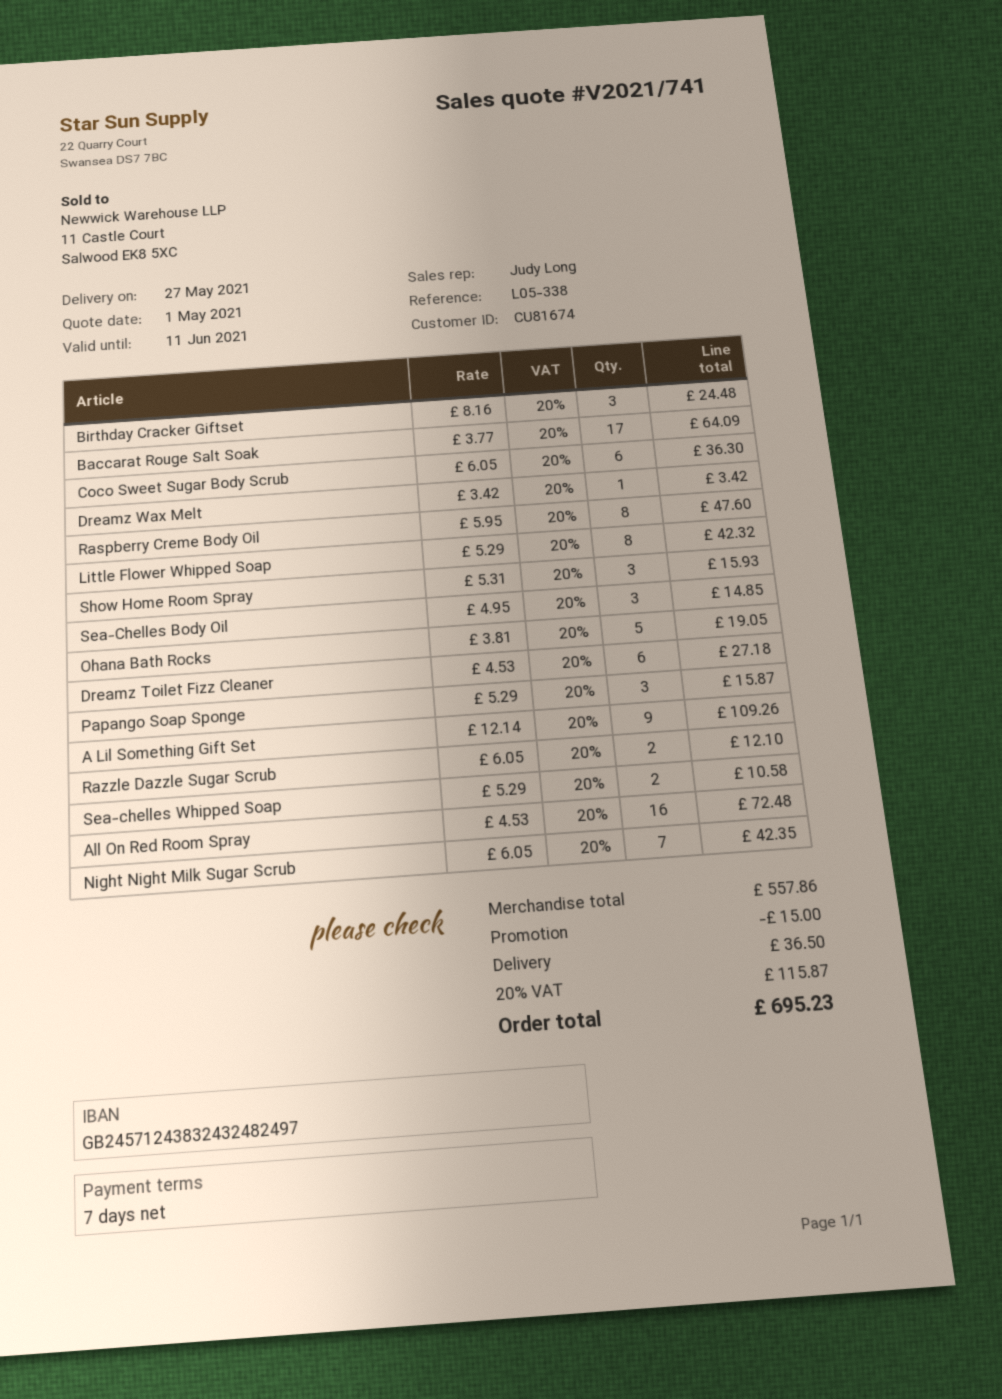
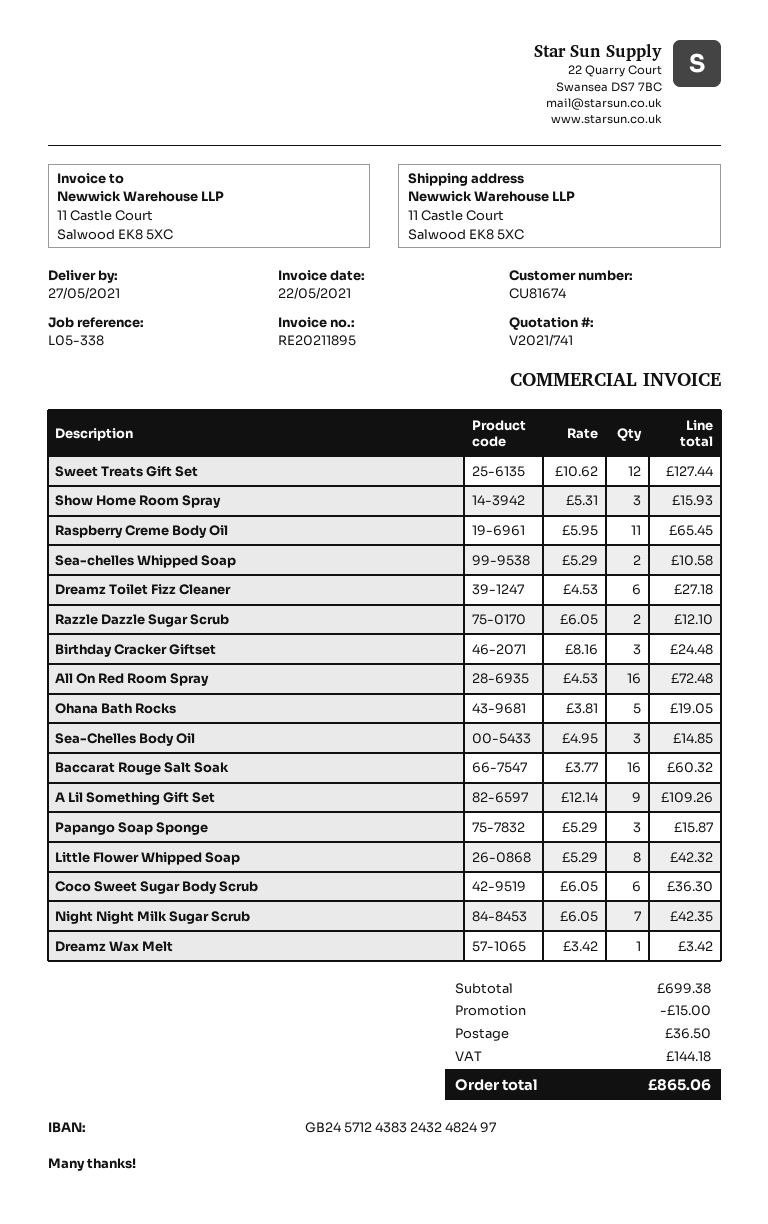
Baccarat Rouge Salt Soak: 17 x 3.77 = 64.09 -> 16 x 3.77 = 60.32
Raspberry Creme Body Oil: 8 x 5.95 = 47.60 -> 11 x 5.95 = 65.45
Sweet Treats Gift Set: none -> 12 x 10.62 = 127.44
subtotal: 557.86 -> 699.38
tax: 115.87 -> 144.18
total: 695.23 -> 865.06

